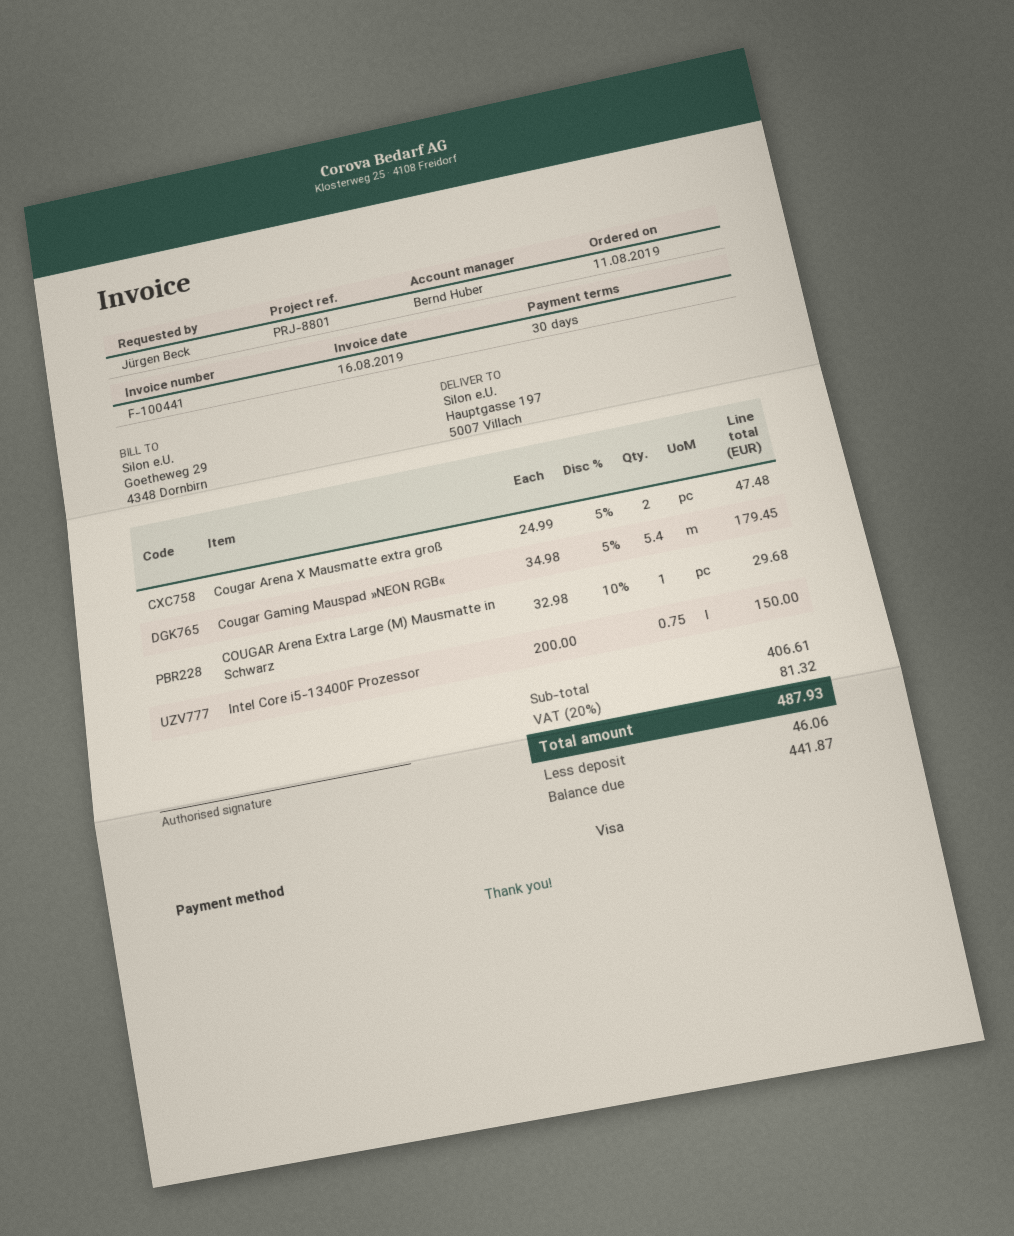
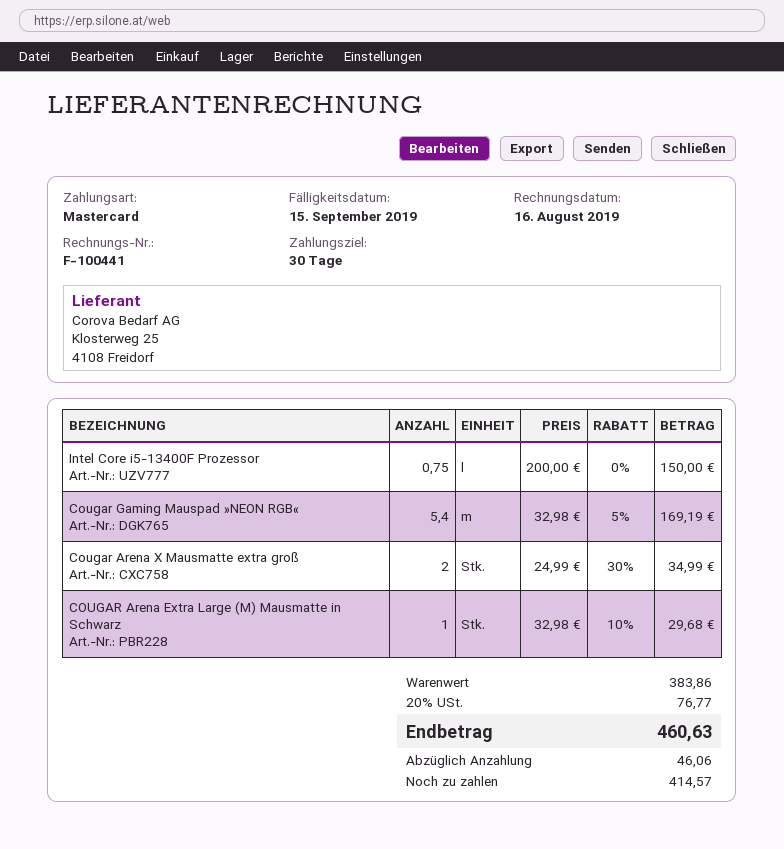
payment method: Visa -> Mastercard
Cougar Arena X Mausmatte extra groß: 2 x 24.99 - 5% = 47.48 -> 2 x 24.99 - 30% = 34.99
Cougar Gaming Mauspad »NEON RGB«: 5.4 x 34.98 - 5% = 179.45 -> 5.4 x 32.98 - 5% = 169.19
subtotal: 406.61 -> 383.86
tax: 20% = 81.32 -> 20% = 76.77
total: 487.93 -> 460.63
balance: 441.87 -> 414.57

